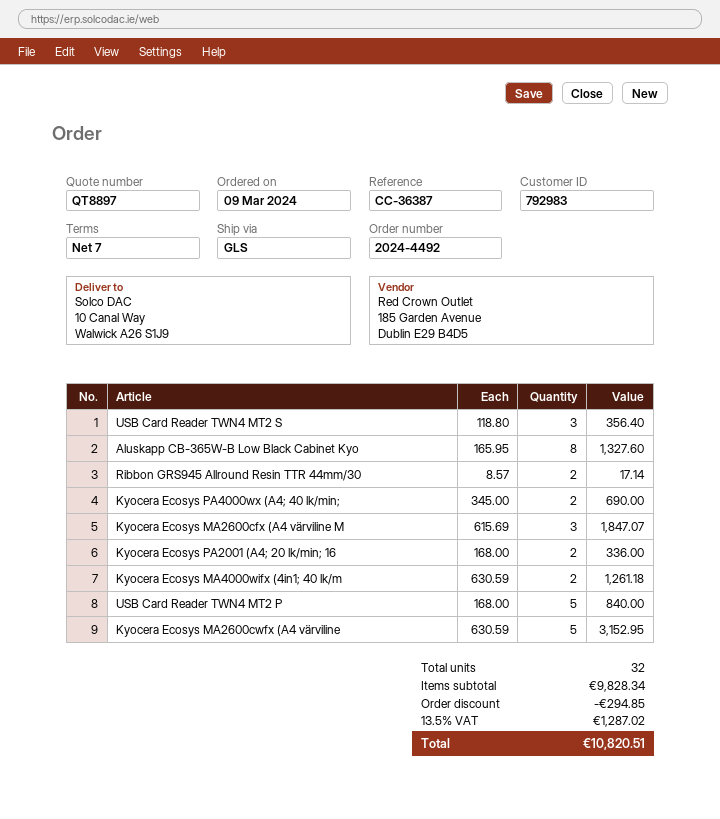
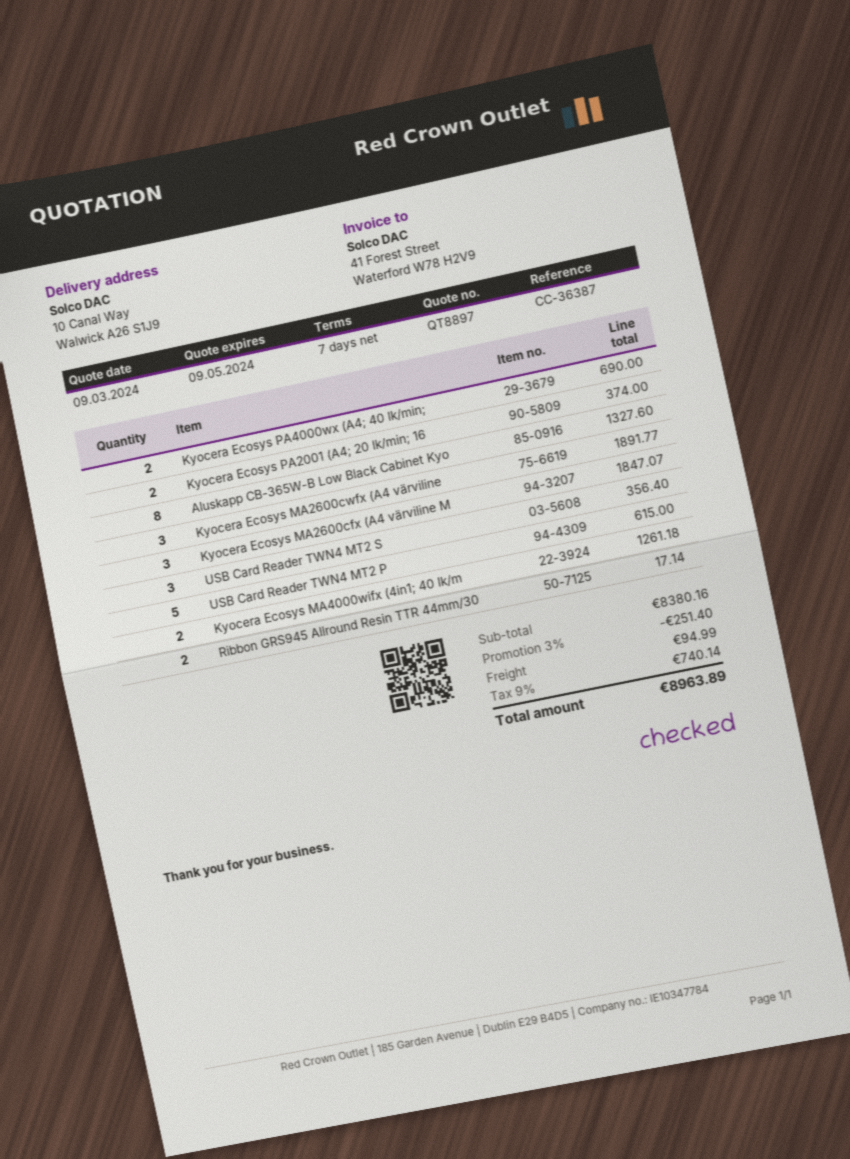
Kyocera Ecosys PA2001 (A4; 20 lk/min; 16: 2 for 336.00 -> 2 for 374.00
USB Card Reader TWN4 MT2 P: 5 for 840.00 -> 5 for 615.00
Kyocera Ecosys MA2600cwfx (A4 värviline: 5 for 3152.95 -> 3 for 1891.77
subtotal: 9828.34 -> 8380.16
discount: 294.85 -> 251.40
shipping: none -> 94.99
tax: 13.5% = 1287.02 -> 9% = 740.14
total: 10820.51 -> 8963.89

